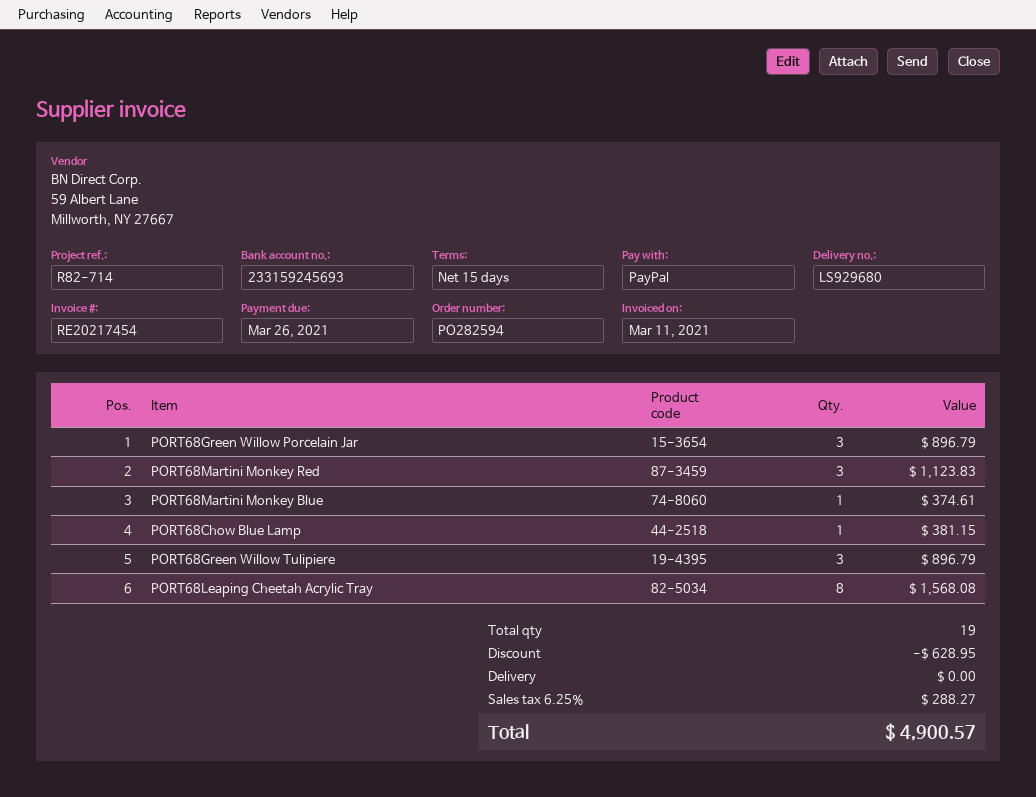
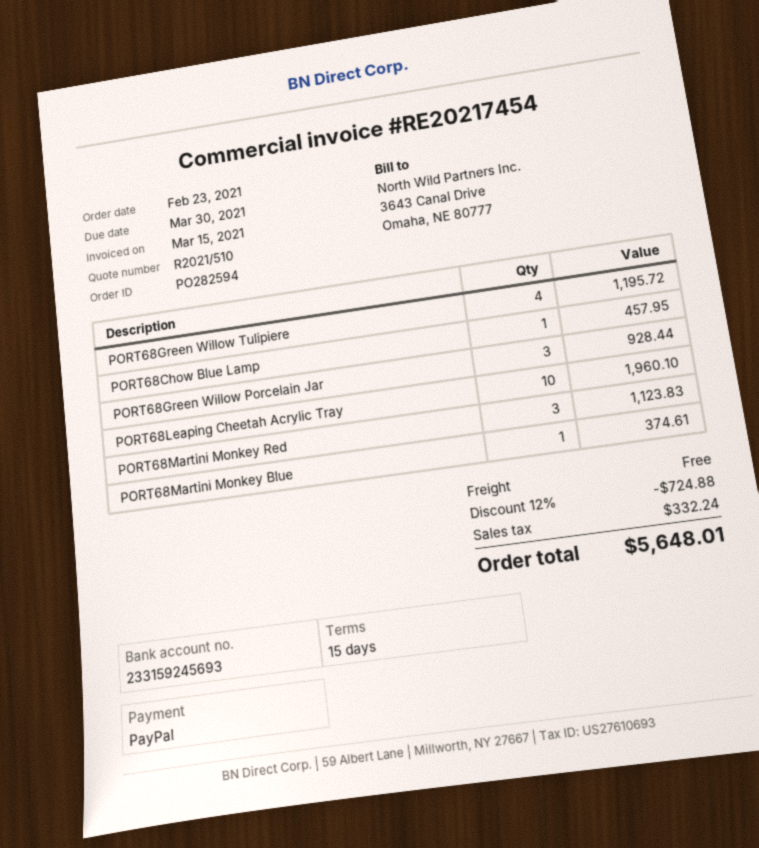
invoice date: 2021-03-11 -> 2021-03-15
due date: 2021-03-26 -> 2021-03-30
PORT68Green Willow Porcelain Jar: 3 for 896.79 -> 3 for 928.44
PORT68Chow Blue Lamp: 1 for 381.15 -> 1 for 457.95
PORT68Green Willow Tulipiere: 3 for 896.79 -> 4 for 1195.72
PORT68Leaping Cheetah Acrylic Tray: 8 for 1568.08 -> 10 for 1960.10
discount: 628.95 -> 724.88
tax: 288.27 -> 332.24
total: 4900.57 -> 5648.01

